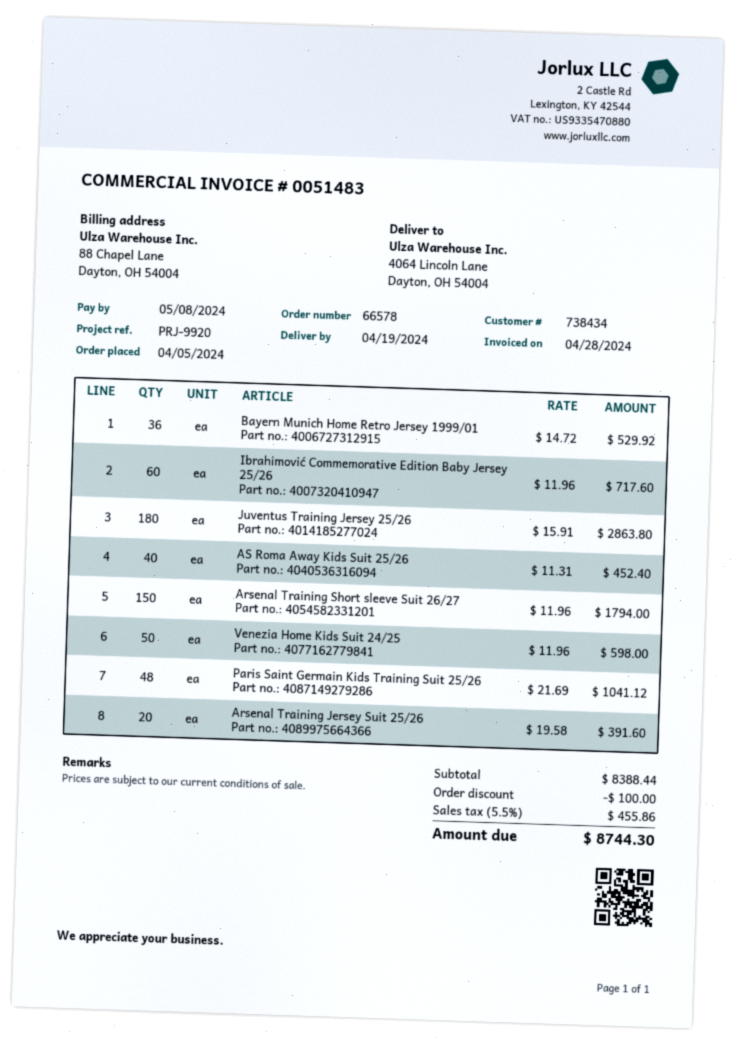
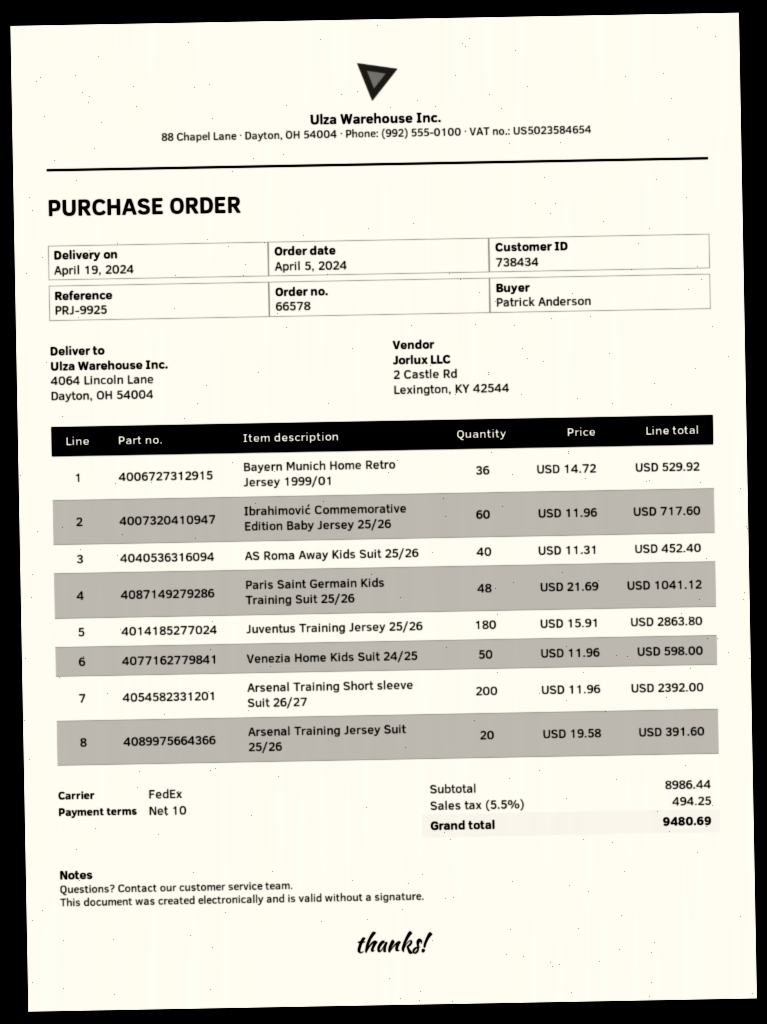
reference: PRJ-9920 -> PRJ-9925
Arsenal Training Short sleeve Suit 26/27: 150 x 11.96 = 1794.00 -> 200 x 11.96 = 2392.00
subtotal: 8388.44 -> 8986.44
discount: 100.00 -> none
tax: 5.5% = 455.86 -> 5.5% = 494.25
total: 8744.30 -> 9480.69

